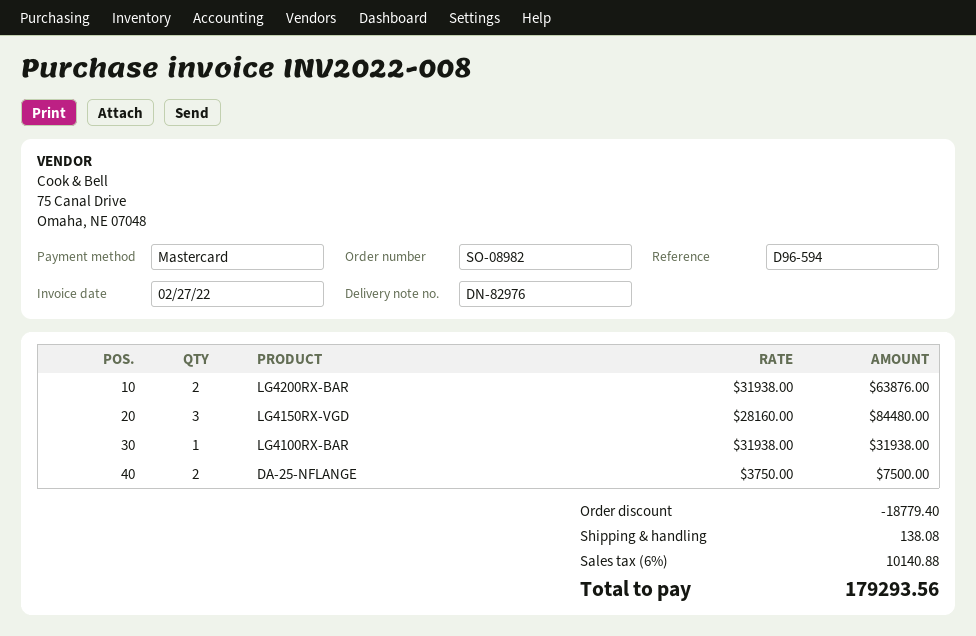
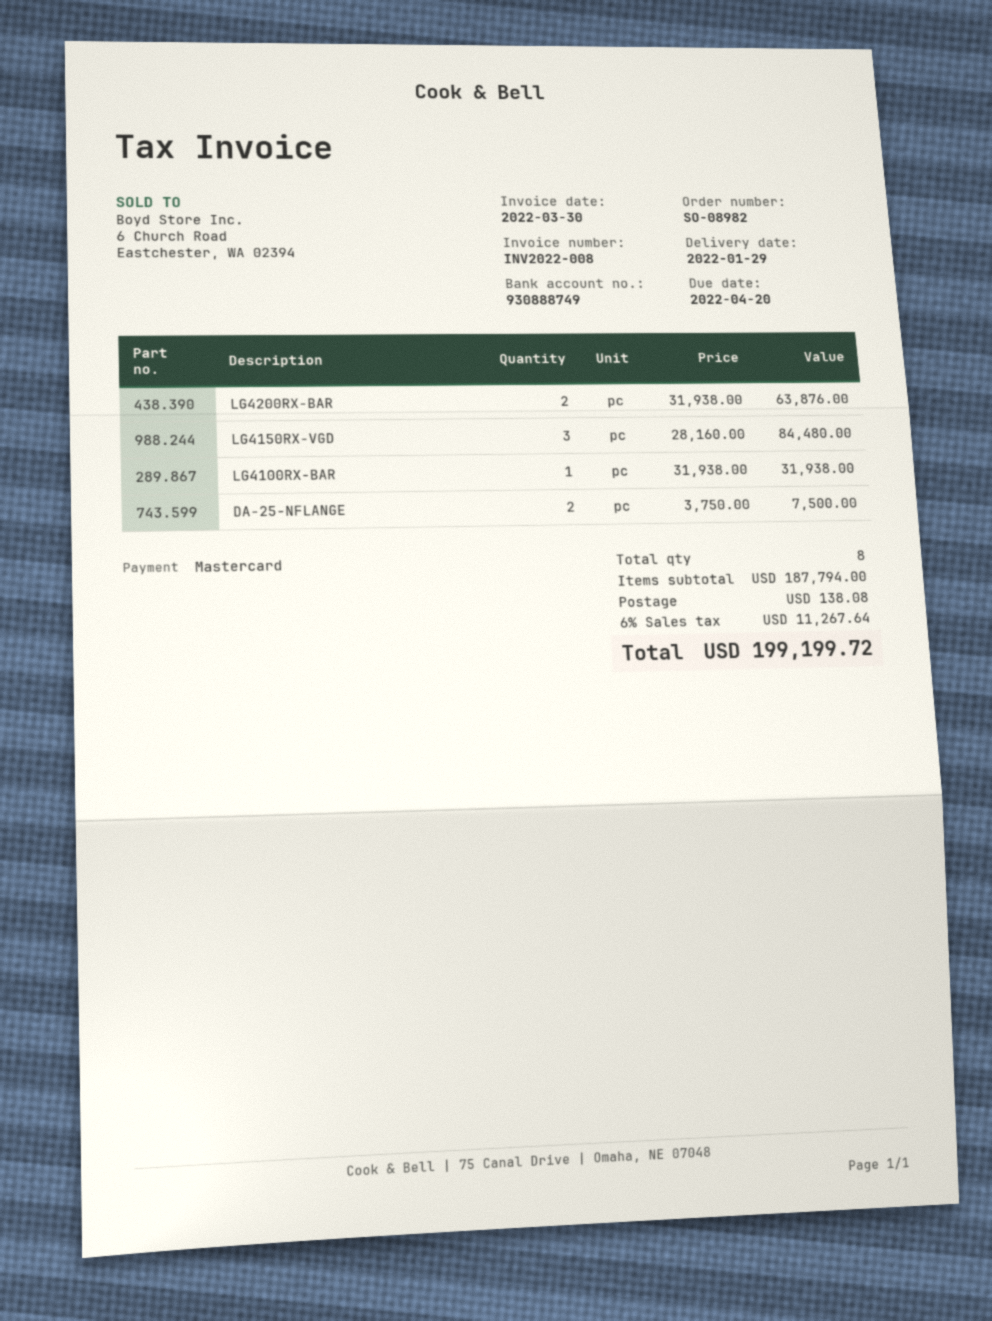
invoice date: 2022-02-27 -> 2022-03-30
discount: 18779.40 -> none
tax: 6% = 10140.88 -> 6% = 11267.64
total: 179293.56 -> 199199.72

